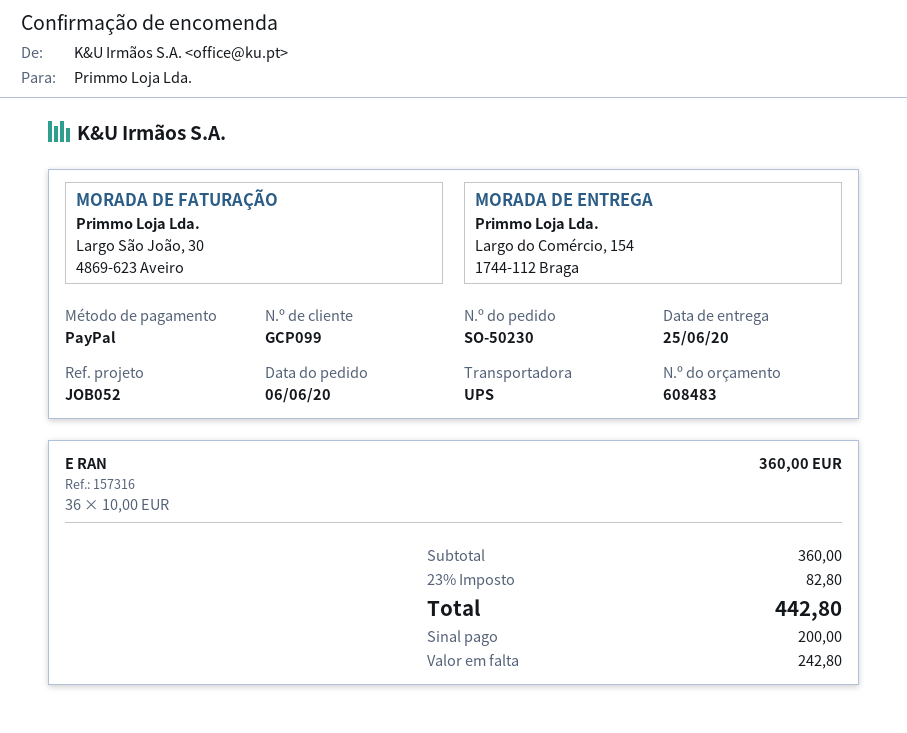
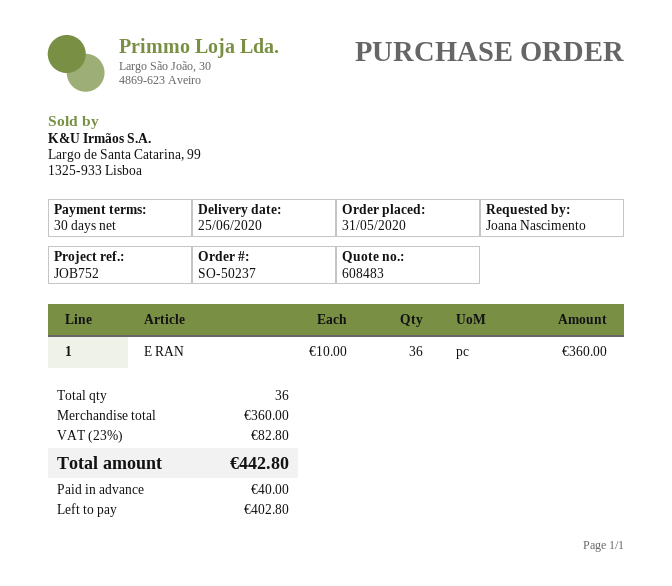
order number: SO-50230 -> SO-50237
order date: 2020-06-06 -> 2020-05-31
reference: JOB052 -> JOB752
deposit: 200.00 -> 40.00
balance: 242.80 -> 402.80

